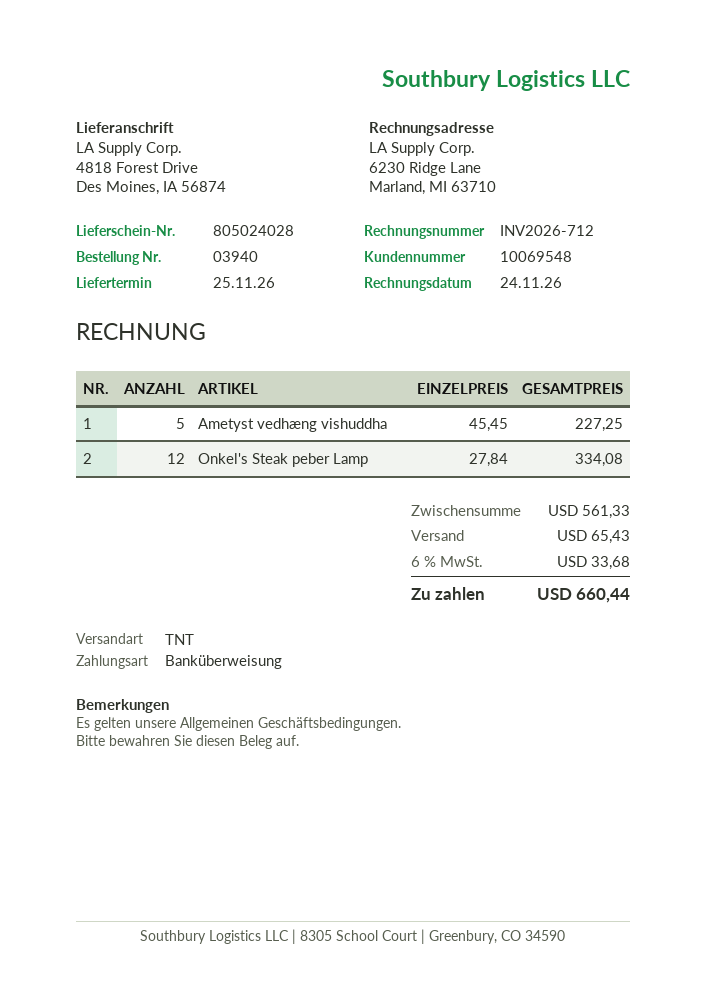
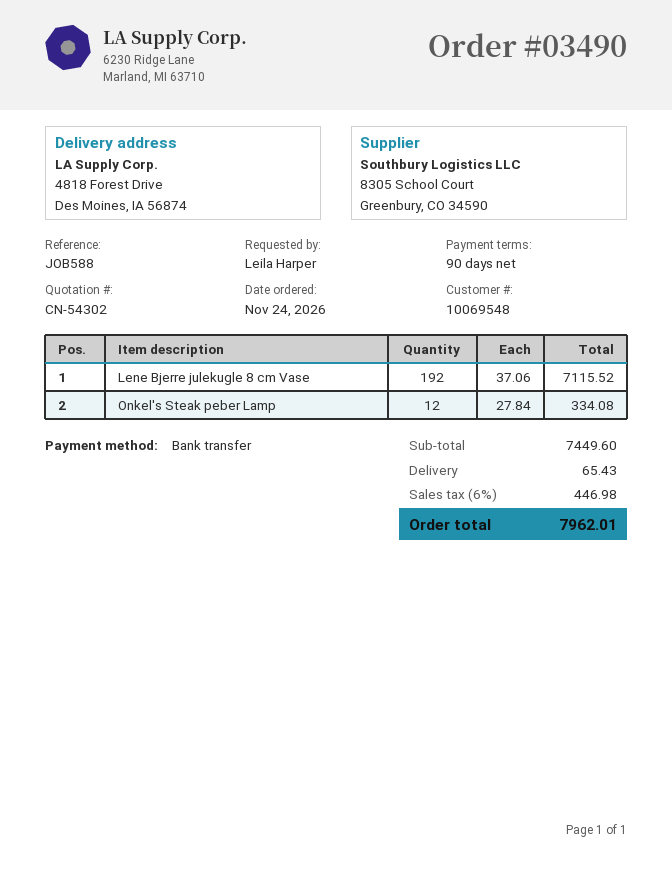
order number: 03940 -> 03490
Ametyst vedhæng vishuddha: 5 x 45.45 = 227.25 -> none
Lene Bjerre julekugle 8 cm Vase: none -> 192 x 37.06 = 7115.52
subtotal: 561.33 -> 7449.60
tax: 6% = 33.68 -> 6% = 446.98
total: 660.44 -> 7962.01

